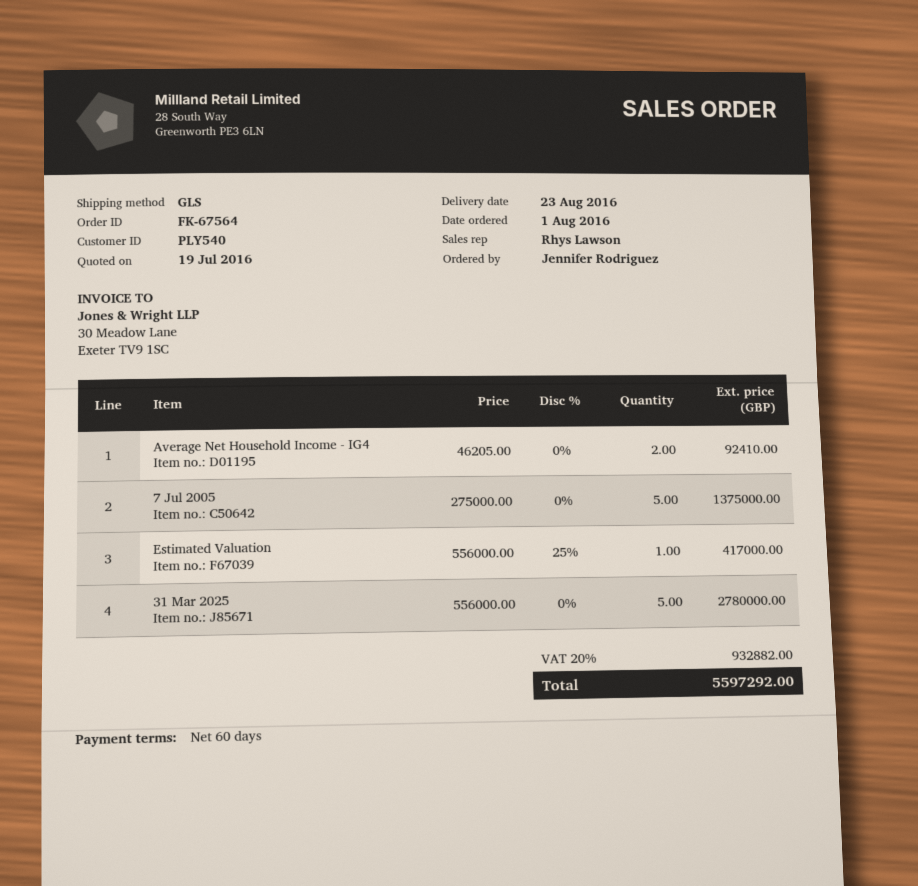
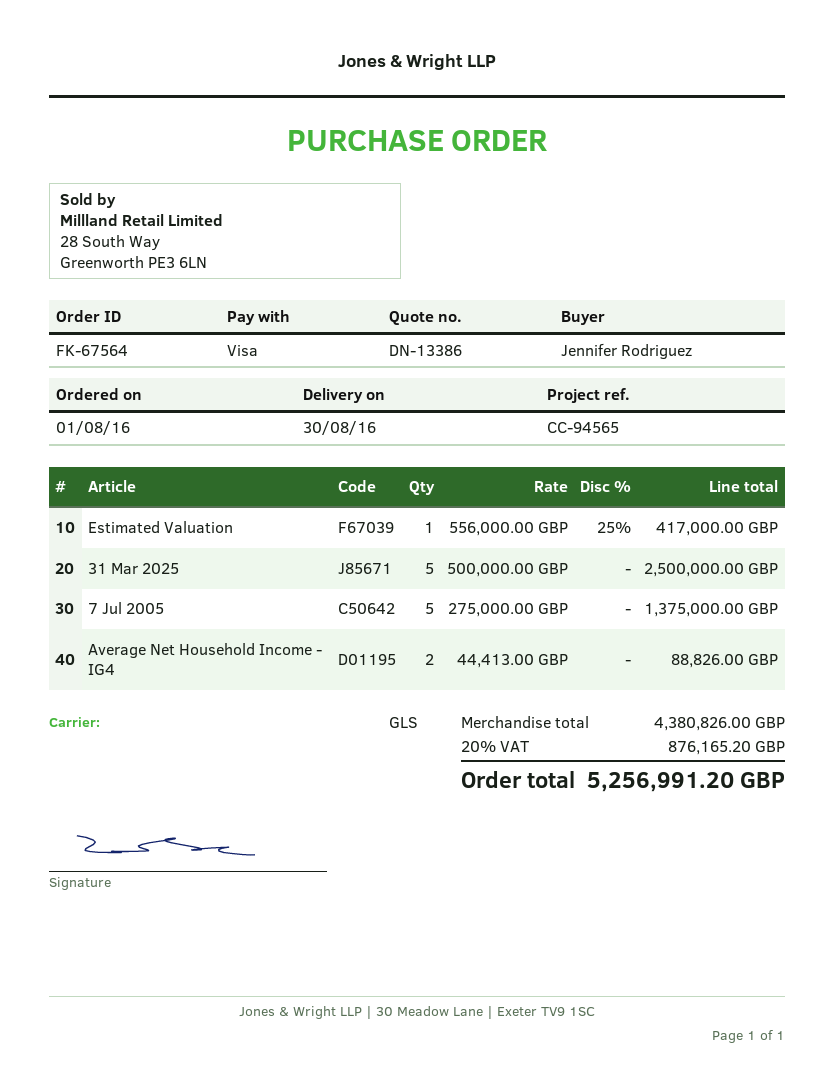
delivery date: 2016-08-23 -> 2016-08-30
Average Net Household Income - IG4: 2 x 46205.00 = 92410.00 -> 2 x 44413.00 = 88826.00
31 Mar 2025: 5 x 556000.00 = 2780000.00 -> 5 x 500000.00 = 2500000.00
tax: 20% = 932882.00 -> 20% = 876165.20
total: 5597292.00 -> 5256991.20

